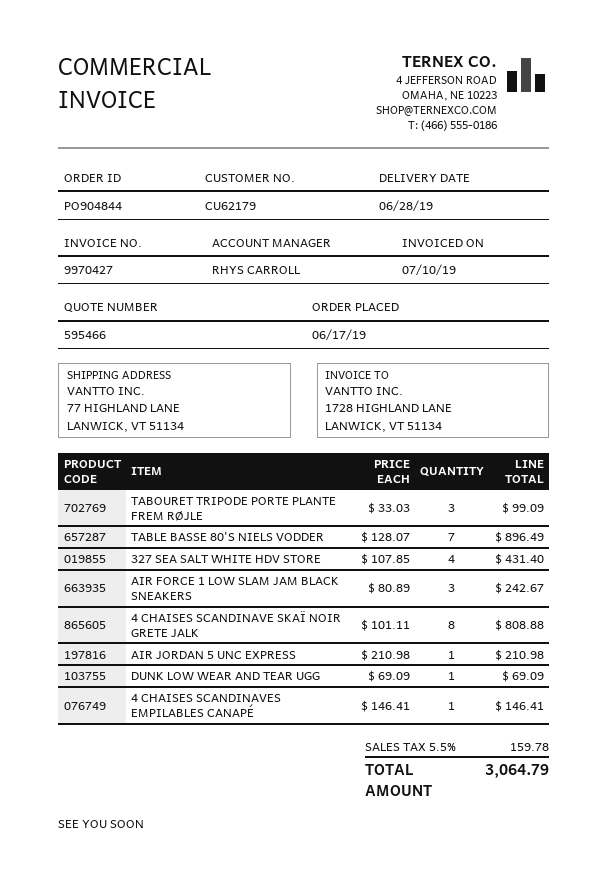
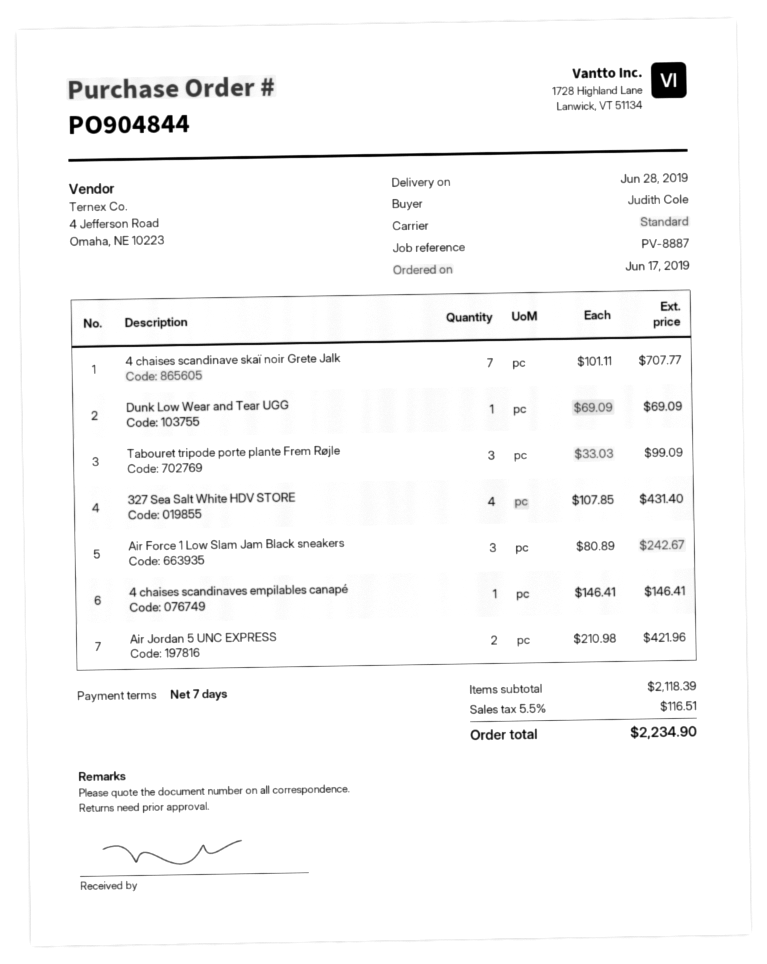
TABLE BASSE 80'S NIELS VODDER: 7 x 128.07 = 896.49 -> none
4 CHAISES SCANDINAVE SKAÏ NOIR GRETE JALK: 8 x 101.11 = 808.88 -> 7 x 101.11 = 707.77
AIR JORDAN 5 UNC EXPRESS: 1 x 210.98 = 210.98 -> 2 x 210.98 = 421.96
tax: 5.5% = 159.78 -> 5.5% = 116.51
total: 3064.79 -> 2234.90

